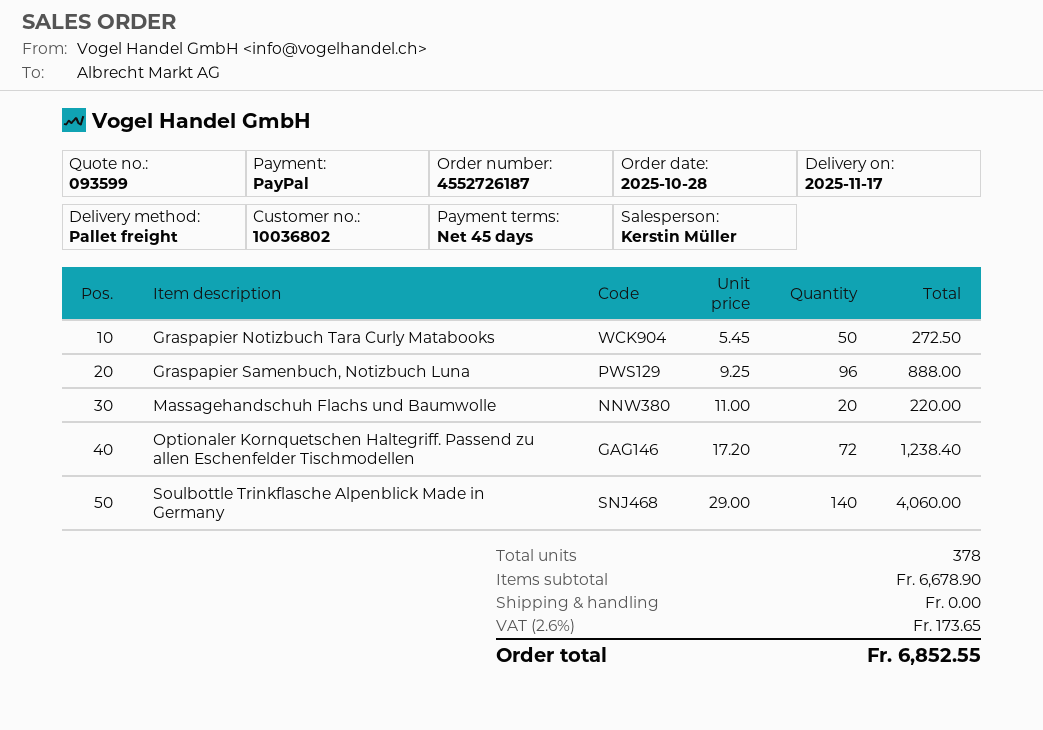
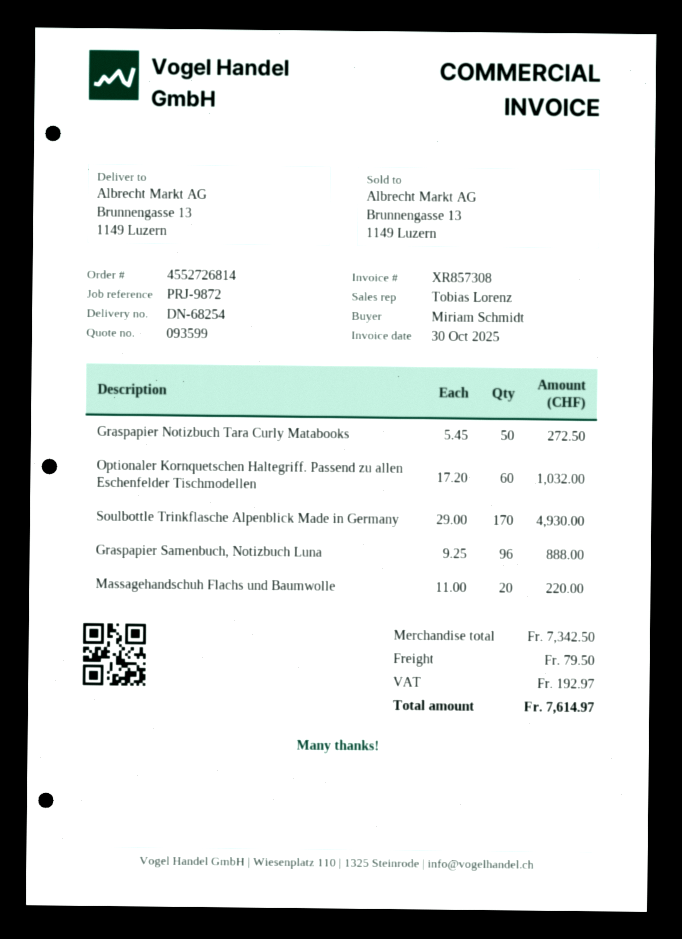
order number: 4552726187 -> 4552726814
sales rep: Kerstin Müller -> Tobias Lorenz
Optionaler Kornquetschen Haltegriff. Passend zu allen Eschenfelder Tischmodellen: 72 x 17.20 = 1238.40 -> 60 x 17.20 = 1032.00
Soulbottle Trinkflasche Alpenblick Made in Germany: 140 x 29.00 = 4060.00 -> 170 x 29.00 = 4930.00
subtotal: 6678.90 -> 7342.50
shipping: 0.00 -> 79.50
tax: 173.65 -> 192.97
total: 6852.55 -> 7614.97

